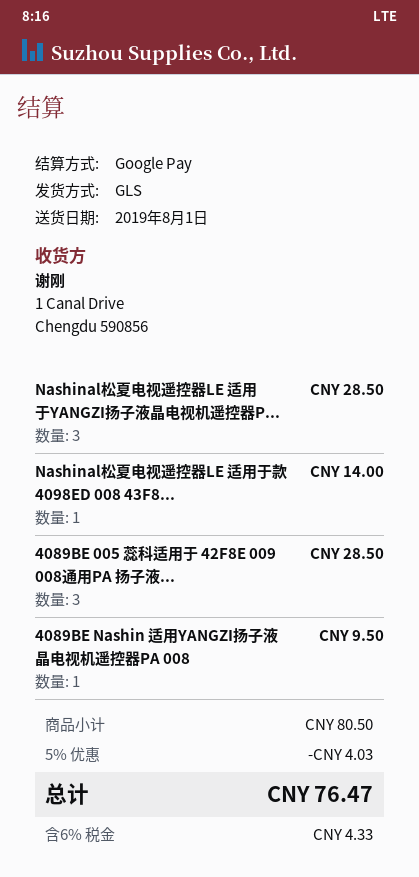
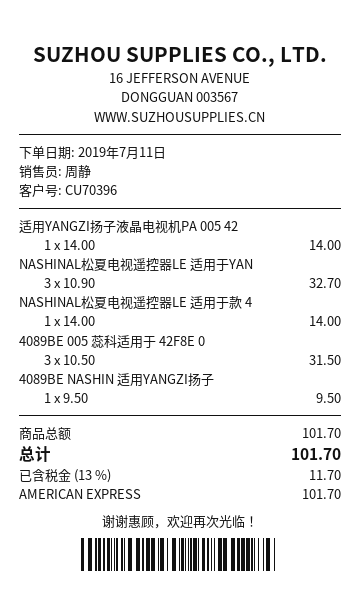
payment method: Google Pay -> American Express
Nashinal松夏电视遥控器LE 适用于YANGZI扬子液晶电视机遥控器P...: 3 for 28.50 -> 3 for 32.70
4089BE 005 蕊科适用于 42F8E 009 008通用PA 扬子液...: 3 for 28.50 -> 3 for 31.50
适用YANGZI扬子液晶电视机PA 005 42: none -> 1 for 14.00
subtotal: 80.50 -> 101.70
discount: 5% = 4.03 -> none
tax: 6% = 4.33 -> 13% = 11.70
total: 76.47 -> 101.70

